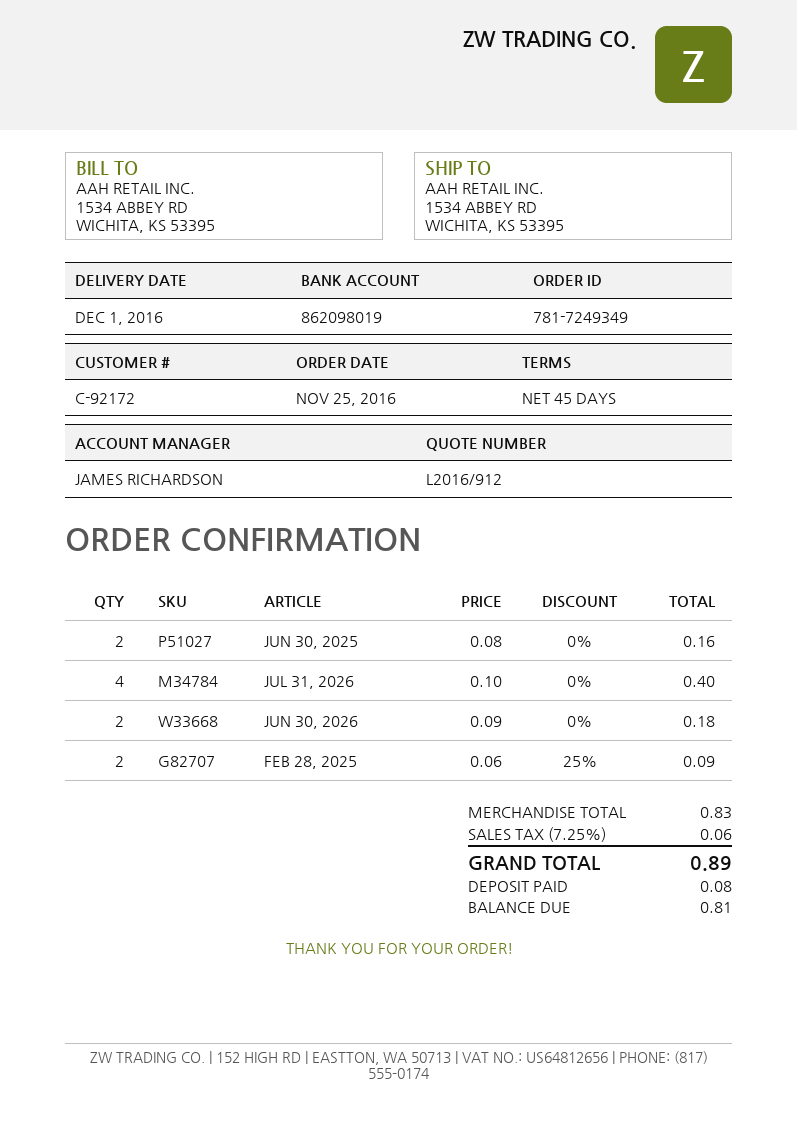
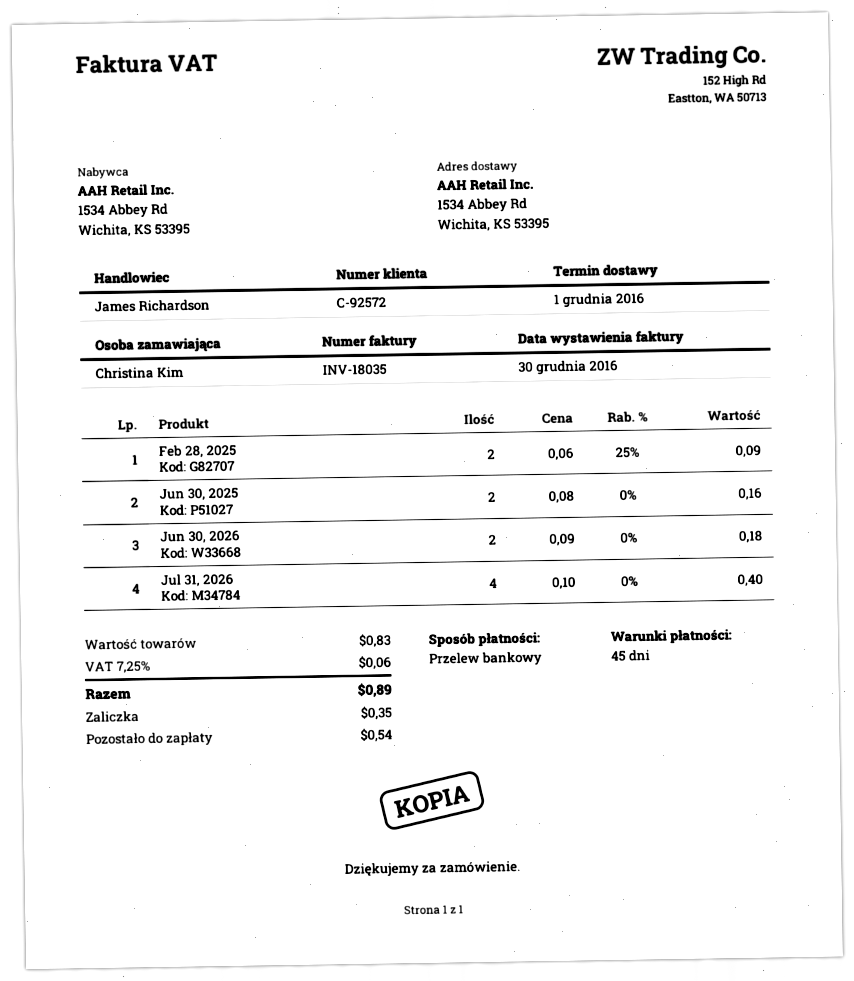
customer number: C-92172 -> C-92572
deposit: 0.08 -> 0.35
balance: 0.81 -> 0.54

